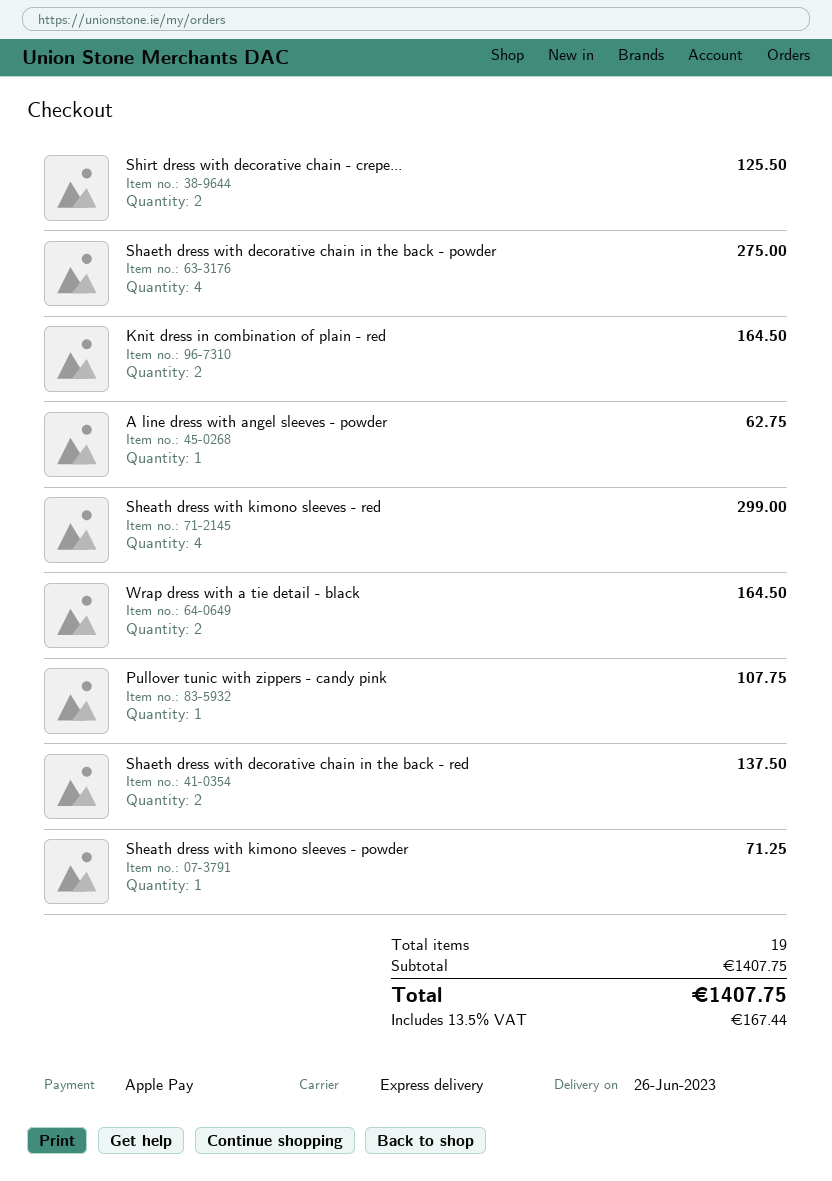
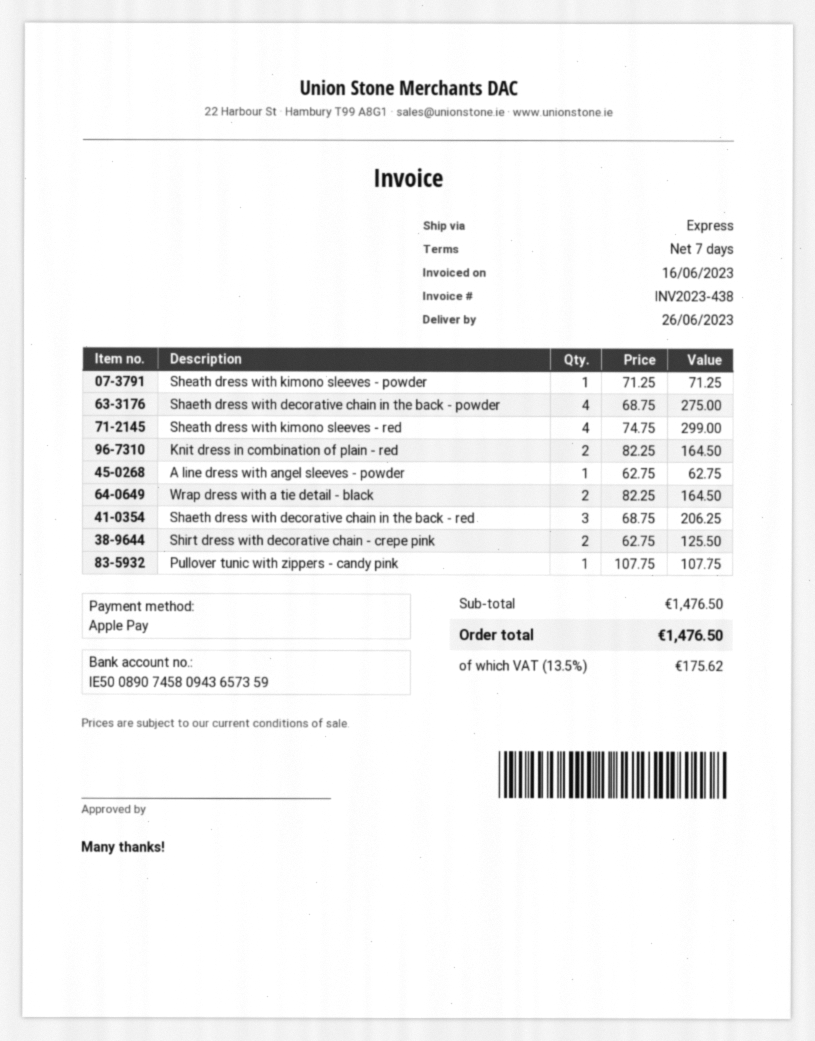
Shaeth dress with decorative chain in the back - red: 2 for 137.50 -> 3 for 206.25
subtotal: 1407.75 -> 1476.50
tax: 13.5% = 167.44 -> 13.5% = 175.62
total: 1407.75 -> 1476.50

